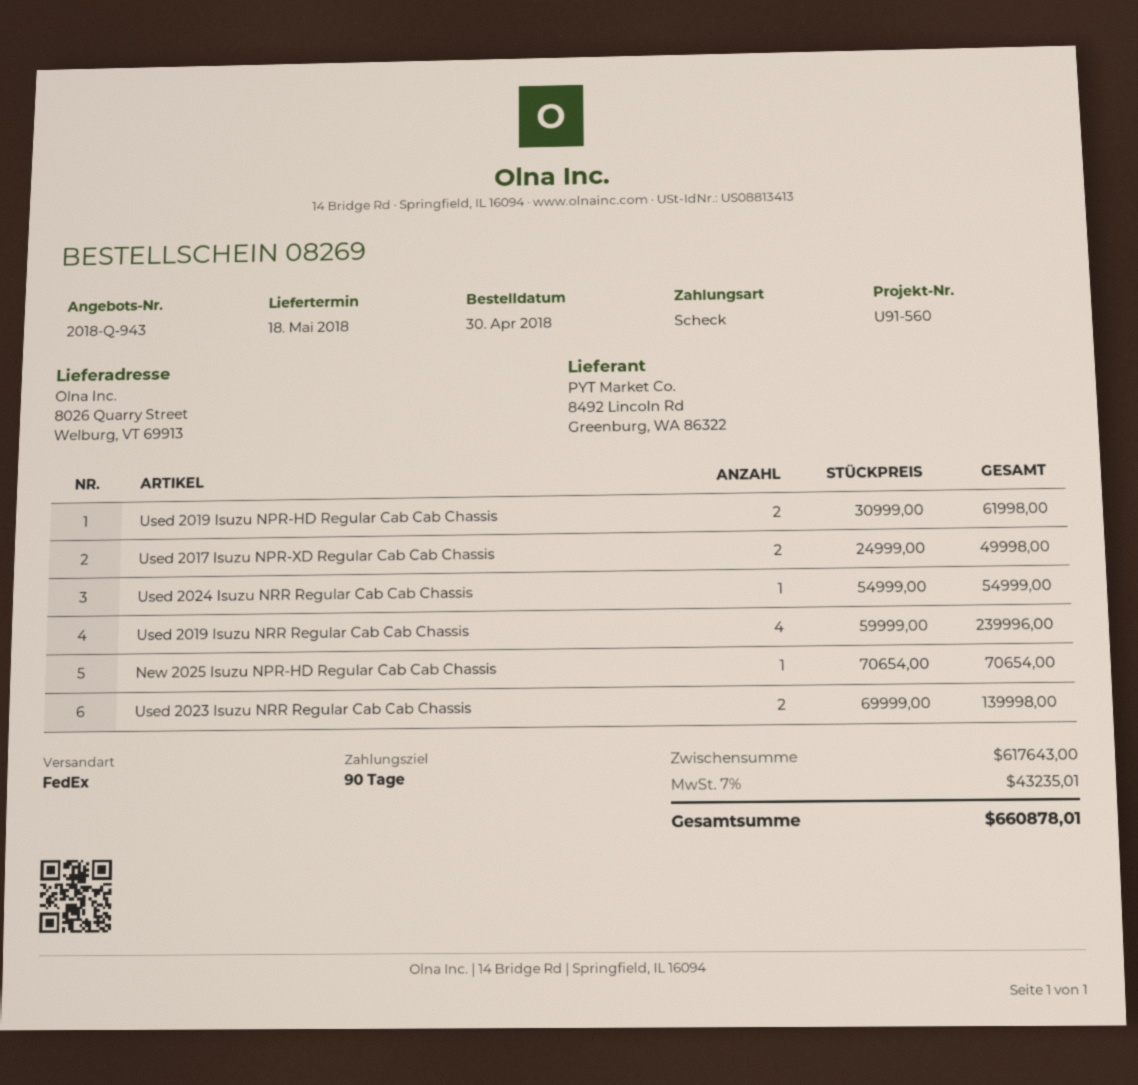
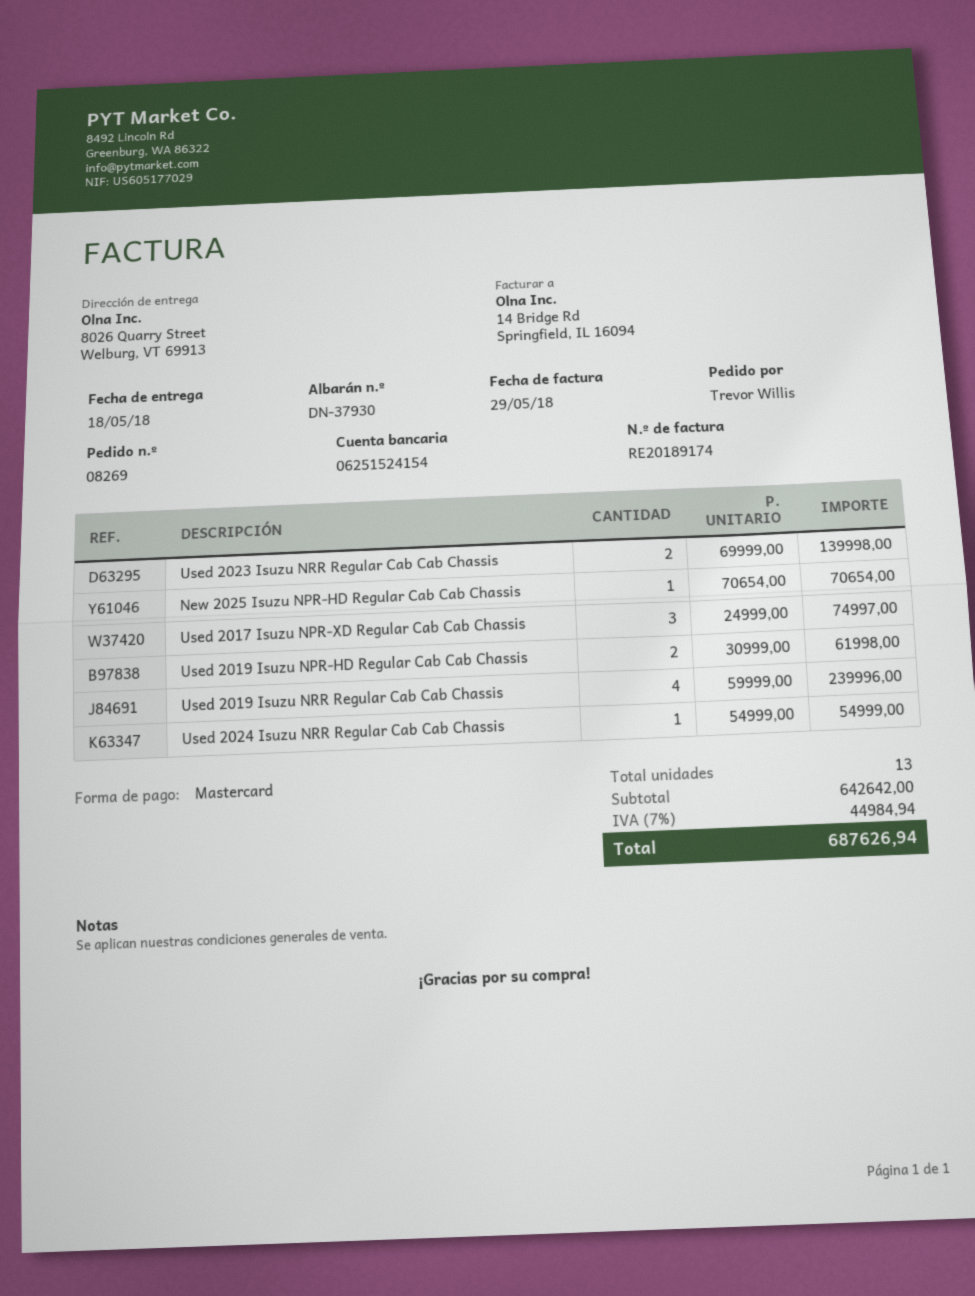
payment method: cheque -> Mastercard
Used 2017 Isuzu NPR-XD Regular Cab Cab Chassis: 2 x 24999.00 = 49998.00 -> 3 x 24999.00 = 74997.00
subtotal: 617643.00 -> 642642.00
tax: 7% = 43235.01 -> 7% = 44984.94
total: 660878.01 -> 687626.94

